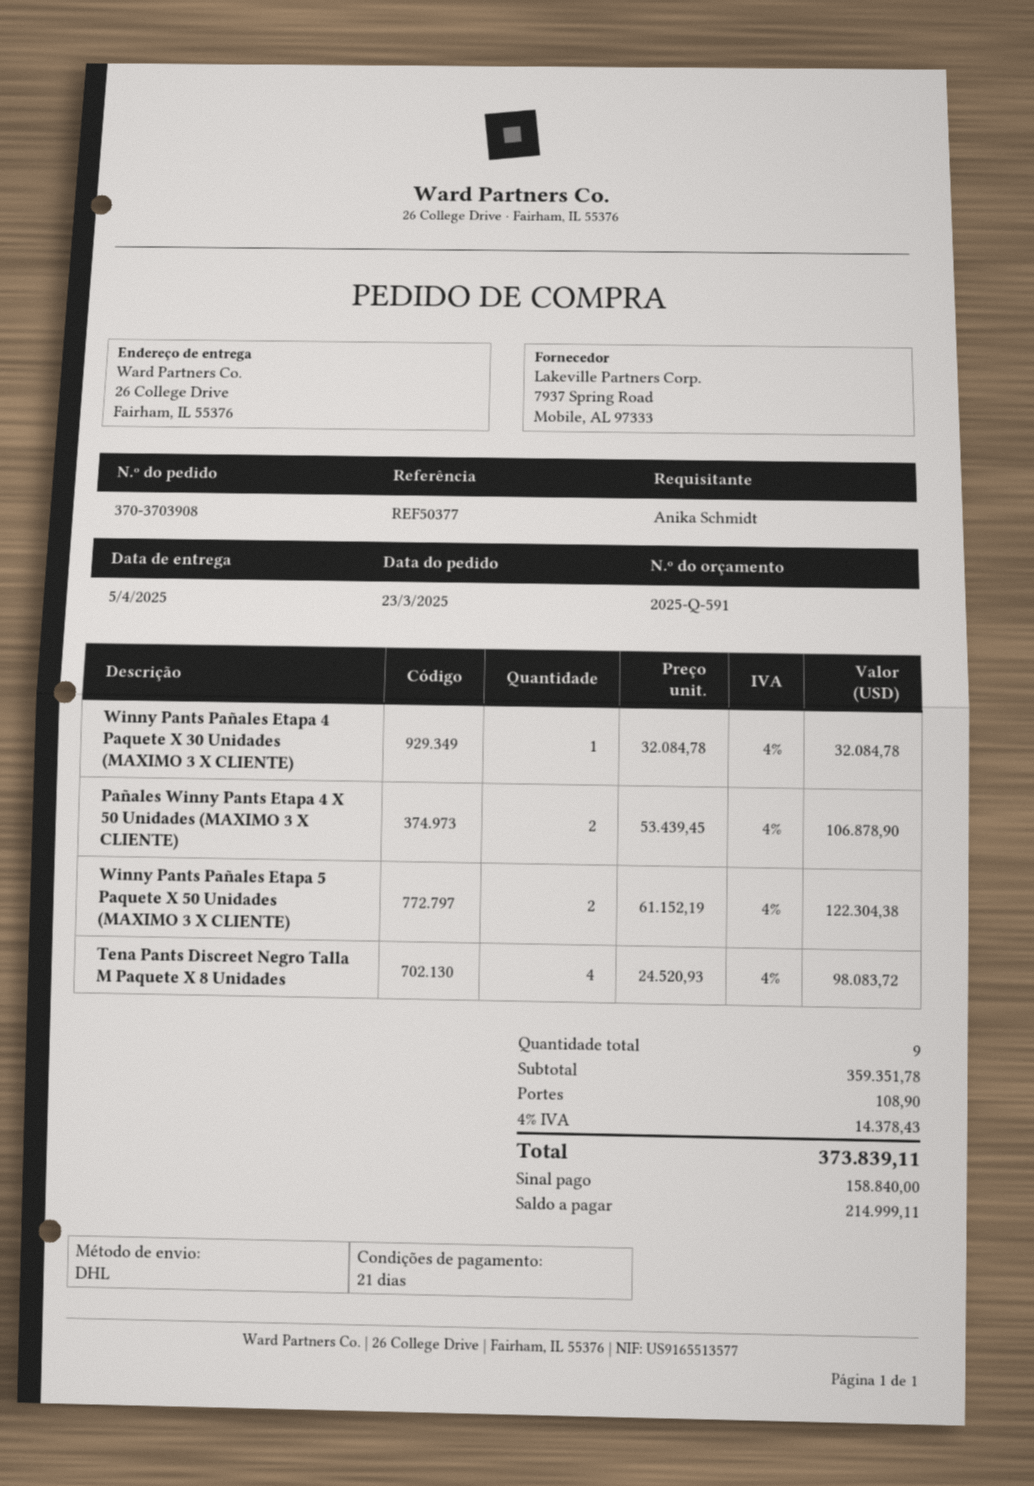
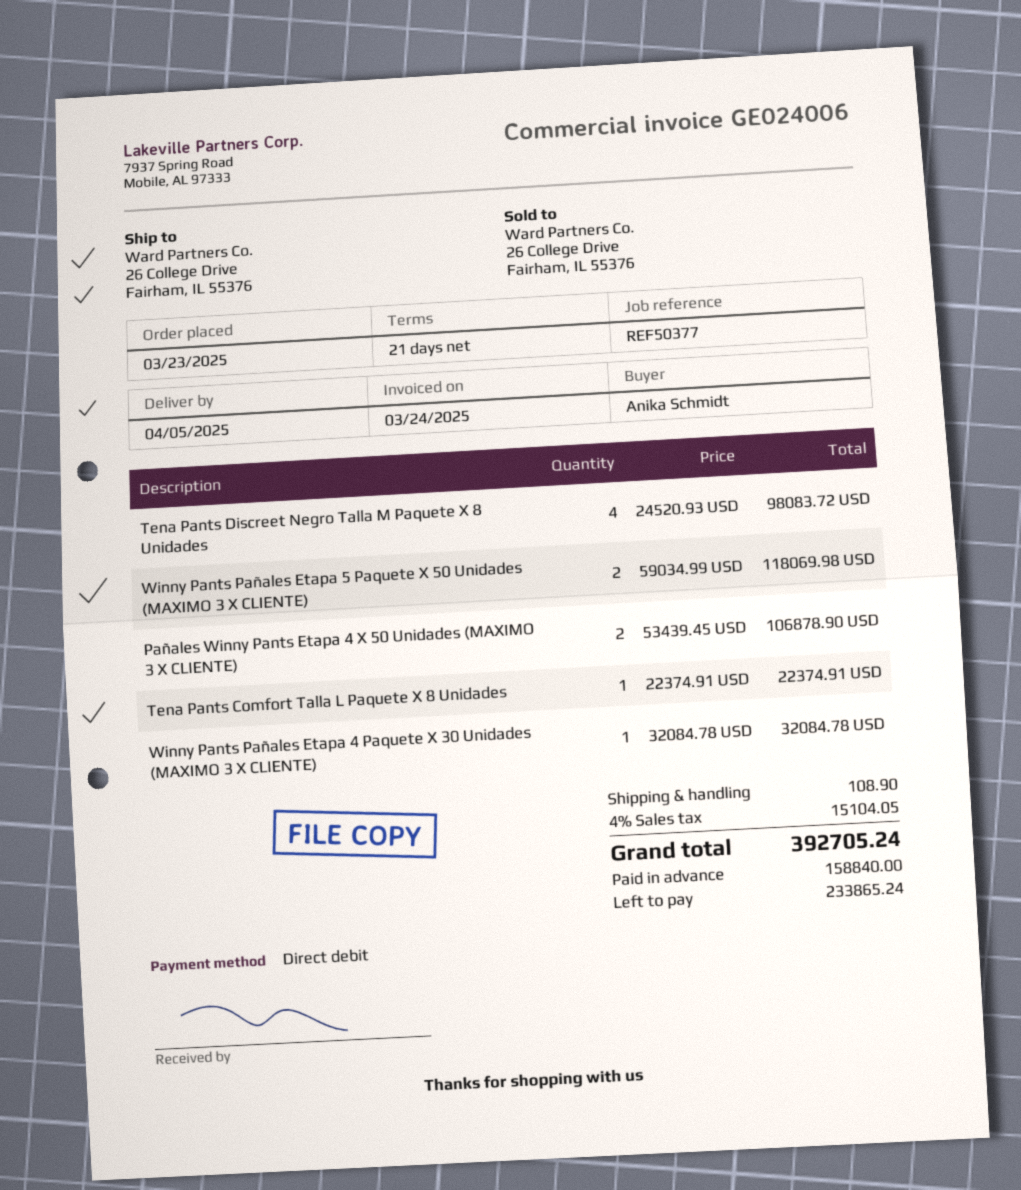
Winny Pants Pañales Etapa 5 Paquete X 50 Unidades (MAXIMO 3 X CLIENTE): 2 x 61152.19 = 122304.38 -> 2 x 59034.99 = 118069.98
Tena Pants Comfort Talla L Paquete X 8 Unidades: none -> 1 x 22374.91 = 22374.91
tax: 4% = 14378.43 -> 4% = 15104.05
total: 373839.11 -> 392705.24
balance: 214999.11 -> 233865.24

